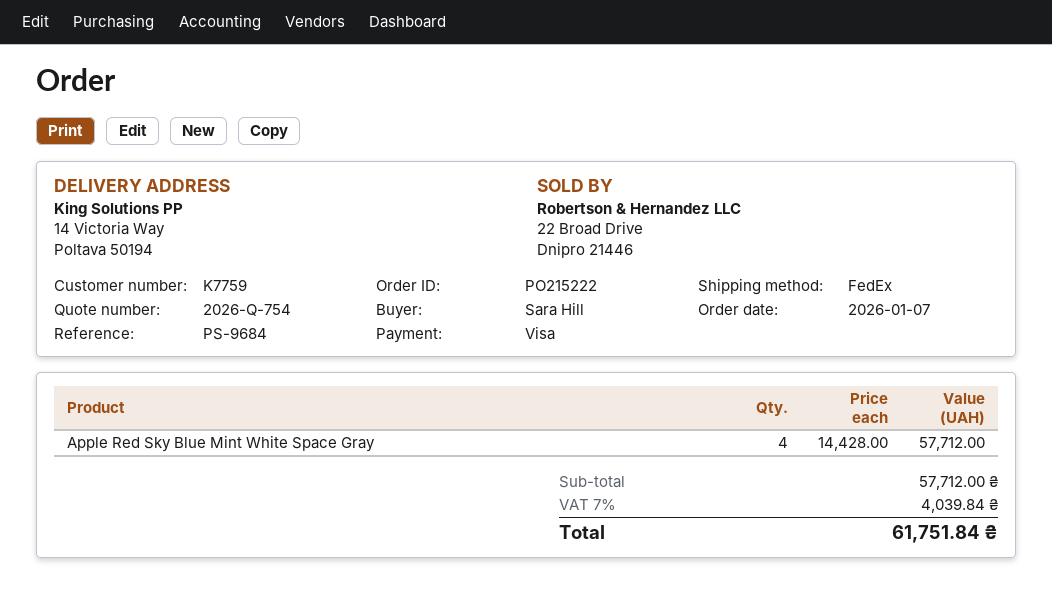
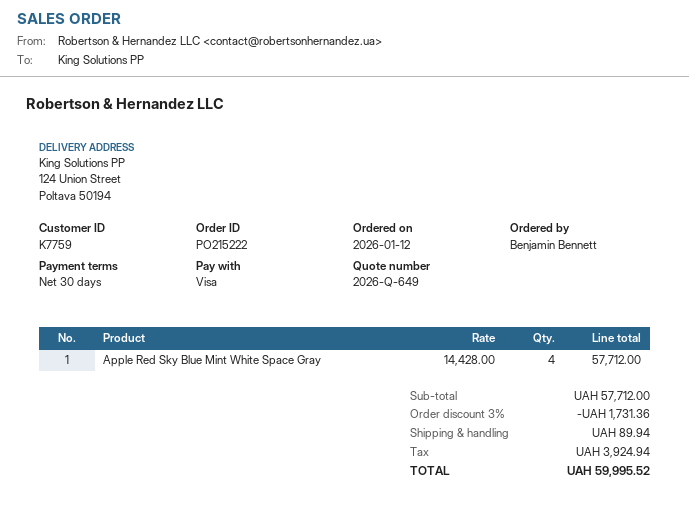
quote number: 2026-Q-754 -> 2026-Q-649
order date: 2026-01-07 -> 2026-01-12
ordered by: Sara Hill -> Benjamin Bennett
ship to: 14 Victoria Way, Poltava 50194 -> 124 Union Street, Poltava 50194
discount: none -> 3% = 1731.36
shipping: none -> 89.94
tax: 4039.84 -> 3924.94
total: 61751.84 -> 59995.52

